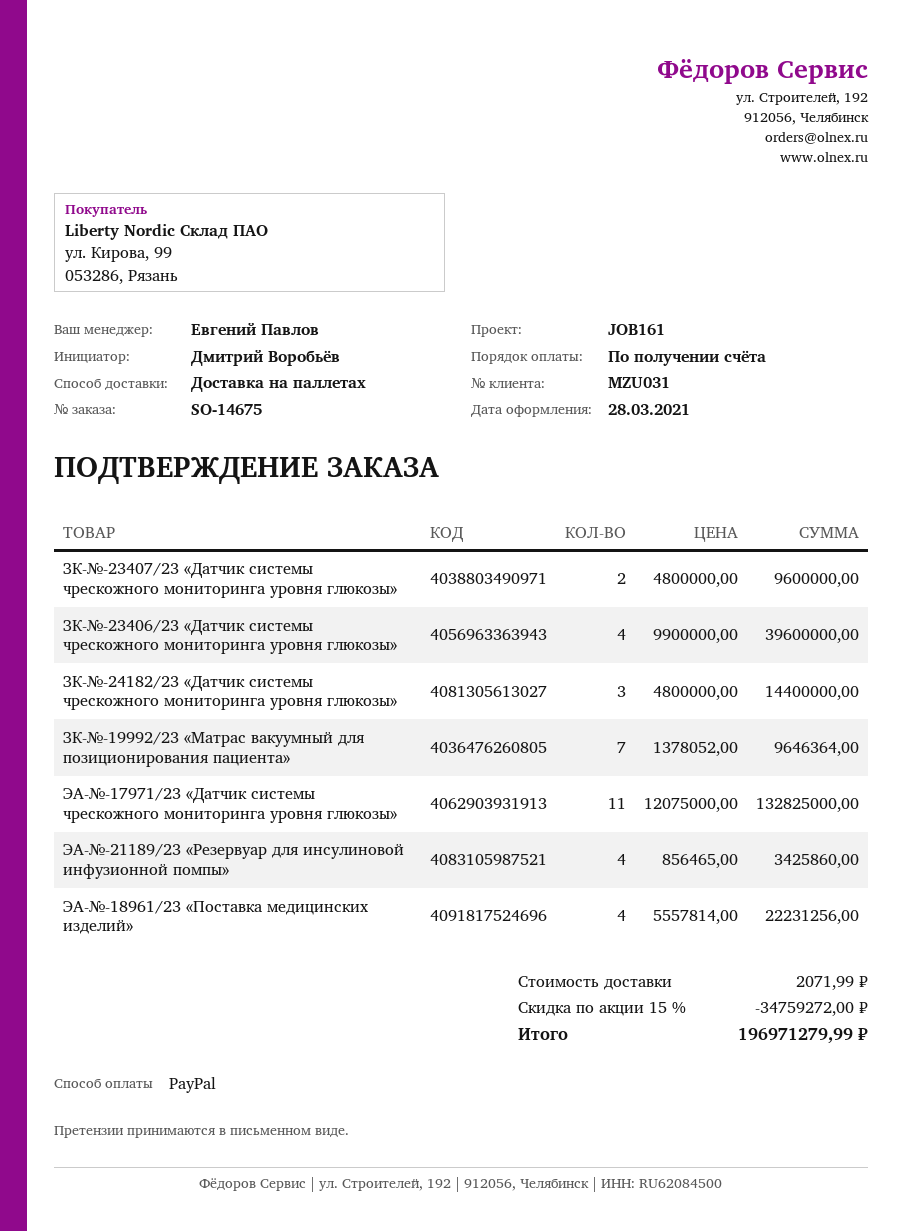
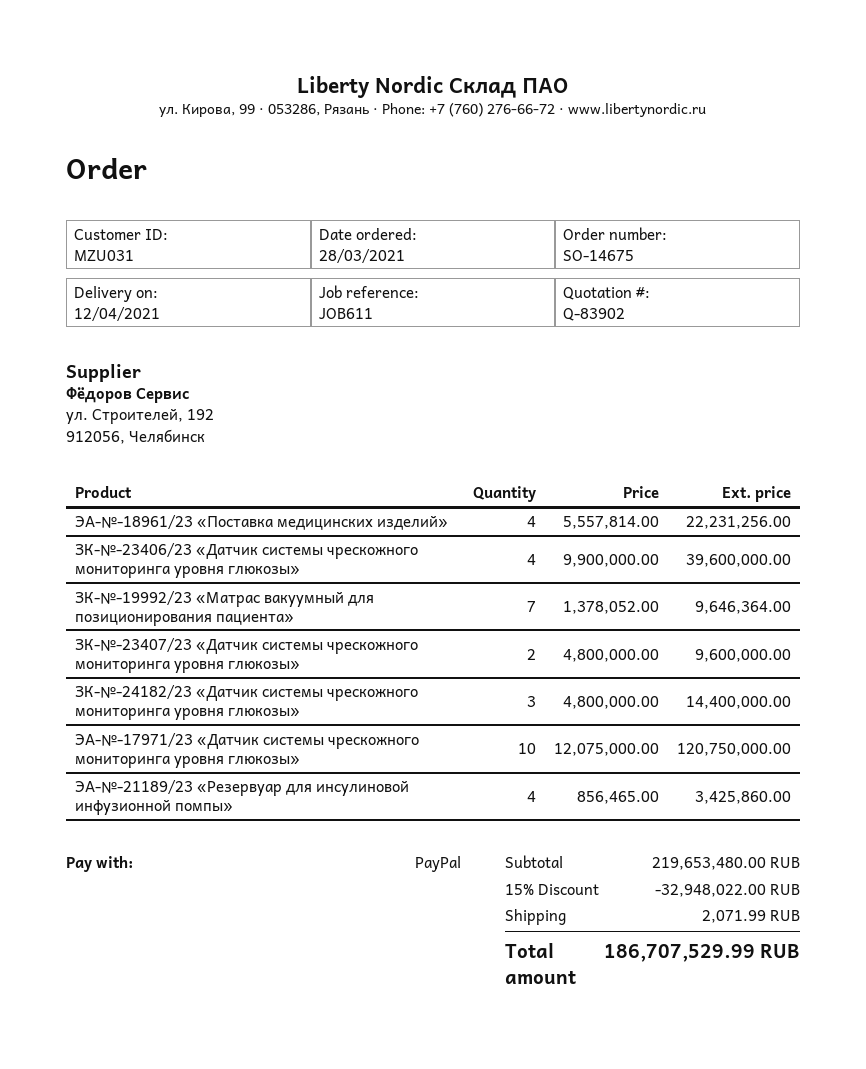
reference: JOB161 -> JOB611
ЭА-№-17971/23 «Датчик системы чрескожного мониторинга уровня глюкозы»: 11 x 12075000.00 = 132825000.00 -> 10 x 12075000.00 = 120750000.00
discount: 15% = 34759272.00 -> 15% = 32948022.00
total: 196971279.99 -> 186707529.99

